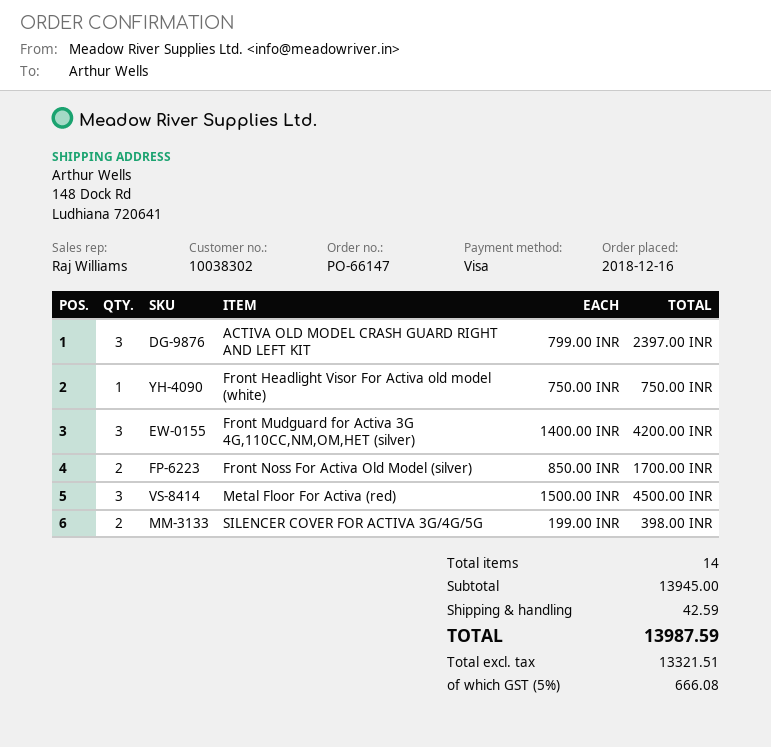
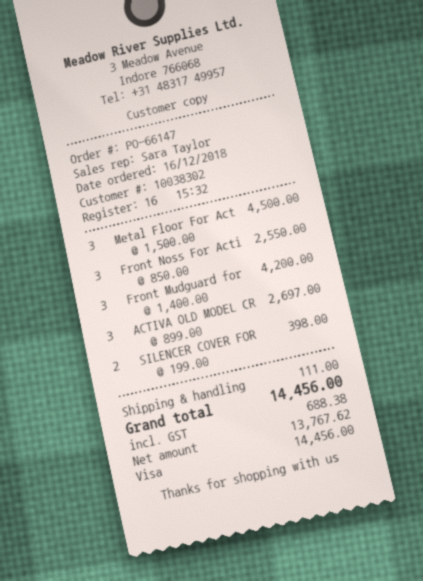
sales rep: Raj Williams -> Sara Taylor
ACTIVA OLD MODEL CRASH GUARD RIGHT AND LEFT KIT: 3 x 799.00 = 2397.00 -> 3 x 899.00 = 2697.00
Front Headlight Visor For Activa old model (white): 1 x 750.00 = 750.00 -> none
Front Noss For Activa Old Model (silver): 2 x 850.00 = 1700.00 -> 3 x 850.00 = 2550.00
shipping: 42.59 -> 111.00
net: 13321.51 -> 13767.62
tax: 666.08 -> 688.38
total: 13987.59 -> 14456.00

